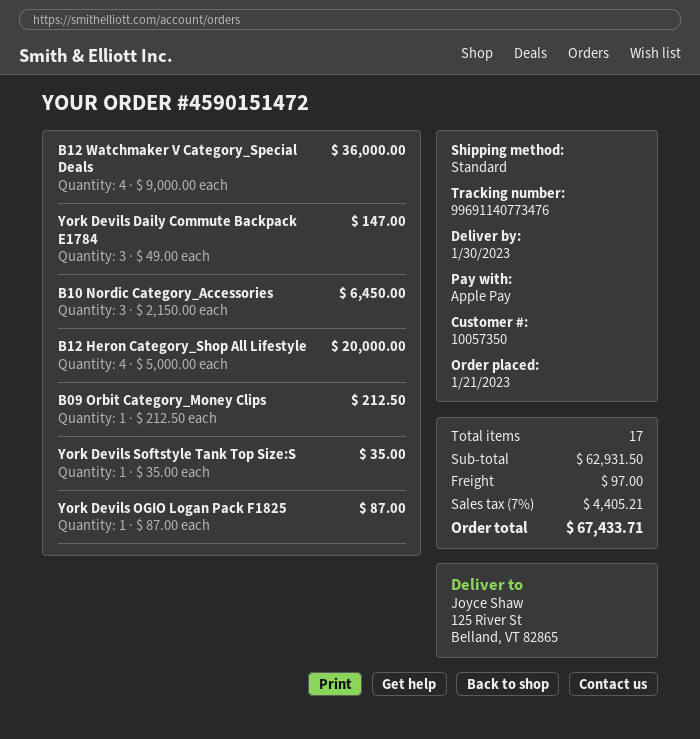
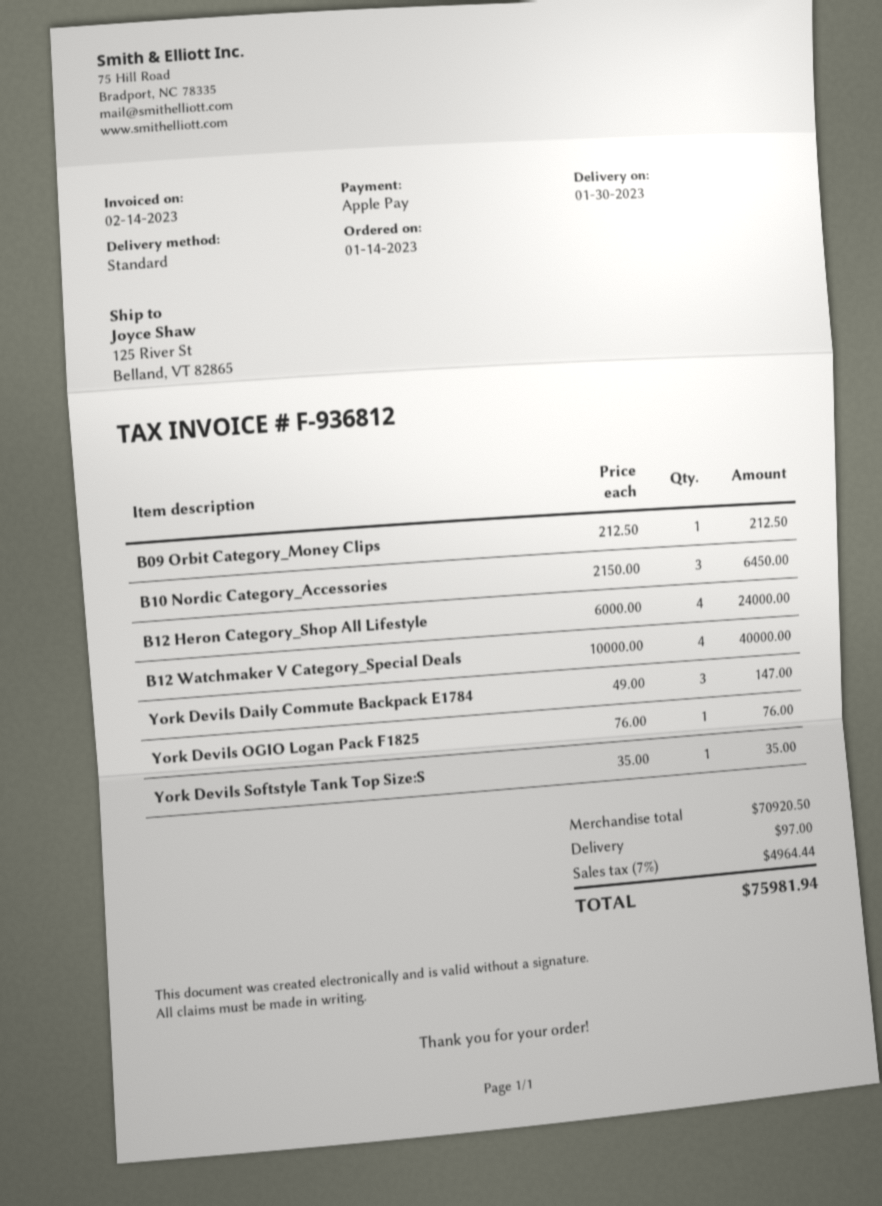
order date: 2023-01-21 -> 2023-01-14
B12 Watchmaker V Category_Special Deals: 4 x 9000.00 = 36000.00 -> 4 x 10000.00 = 40000.00
B12 Heron Category_Shop All Lifestyle: 4 x 5000.00 = 20000.00 -> 4 x 6000.00 = 24000.00
York Devils OGIO Logan Pack F1825: 1 x 87.00 = 87.00 -> 1 x 76.00 = 76.00
subtotal: 62931.50 -> 70920.50
tax: 7% = 4405.21 -> 7% = 4964.44
total: 67433.71 -> 75981.94

